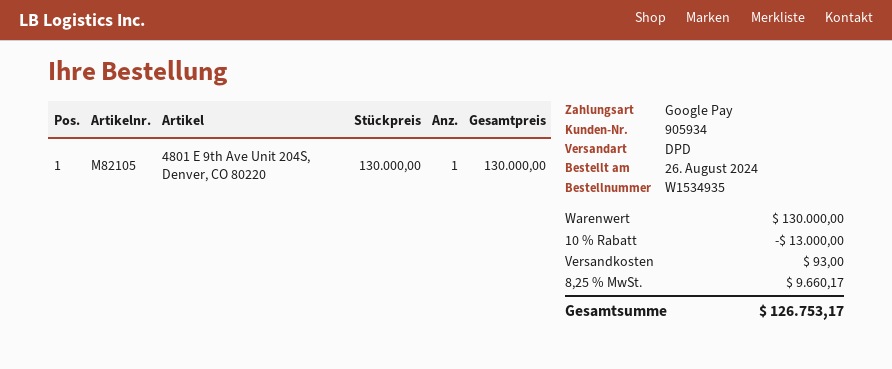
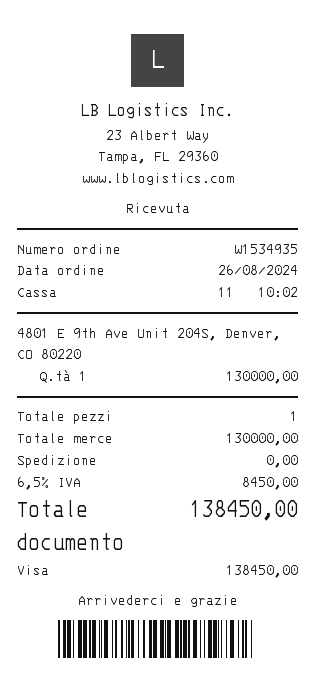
payment method: Google Pay -> Visa
discount: 10% = 13000.00 -> none
shipping: 93.00 -> 0.00
tax: 8.25% = 9660.17 -> 6.5% = 8450.00
total: 126753.17 -> 138450.00

